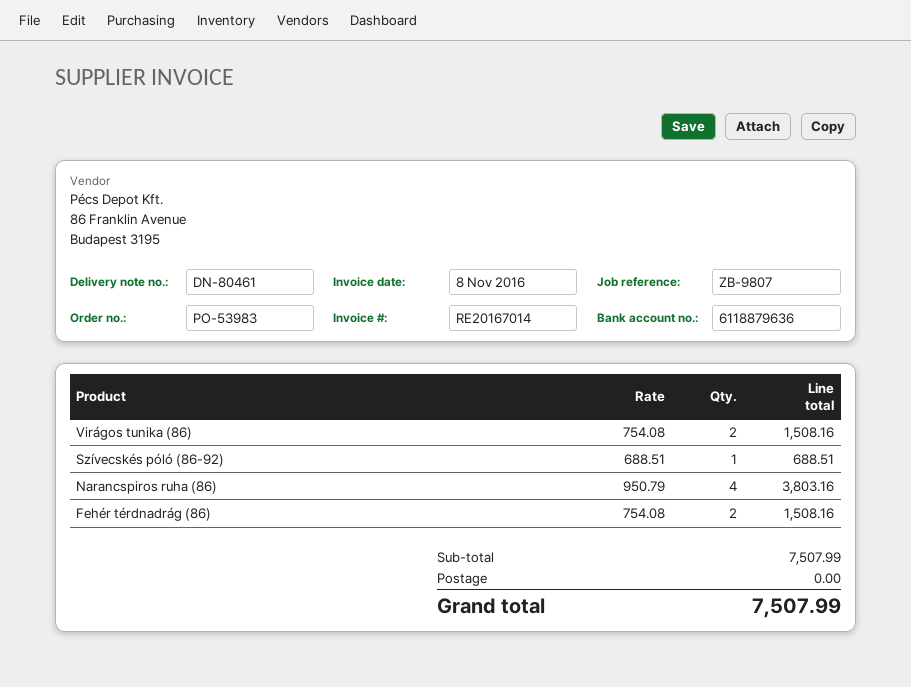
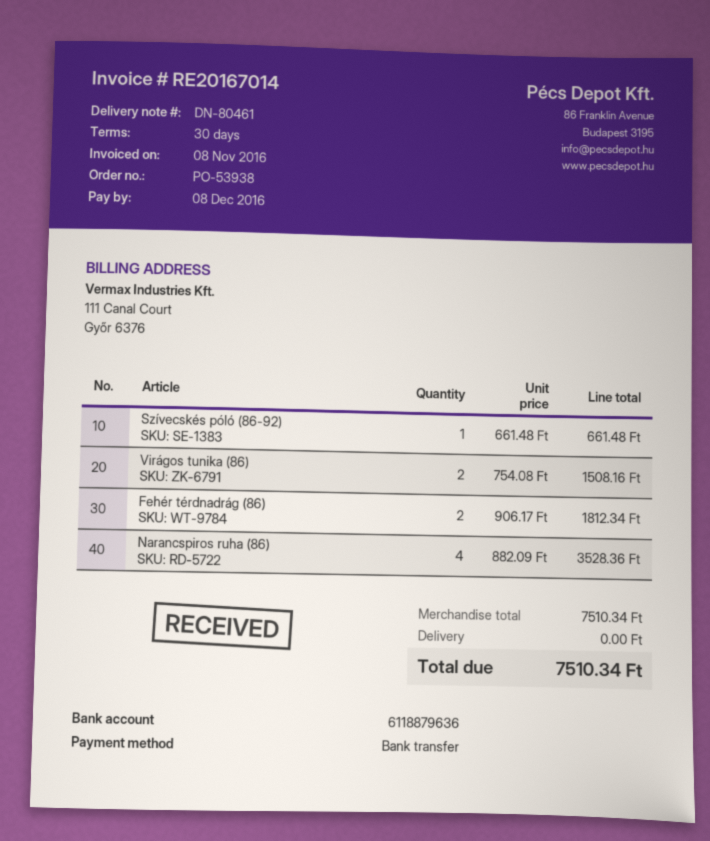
order number: PO-53983 -> PO-53938
Szívecskés póló (86-92): 1 x 688.51 = 688.51 -> 1 x 661.48 = 661.48
Narancspiros ruha (86): 4 x 950.79 = 3803.16 -> 4 x 882.09 = 3528.36
Fehér térdnadrág (86): 2 x 754.08 = 1508.16 -> 2 x 906.17 = 1812.34
subtotal: 7507.99 -> 7510.34
total: 7507.99 -> 7510.34

